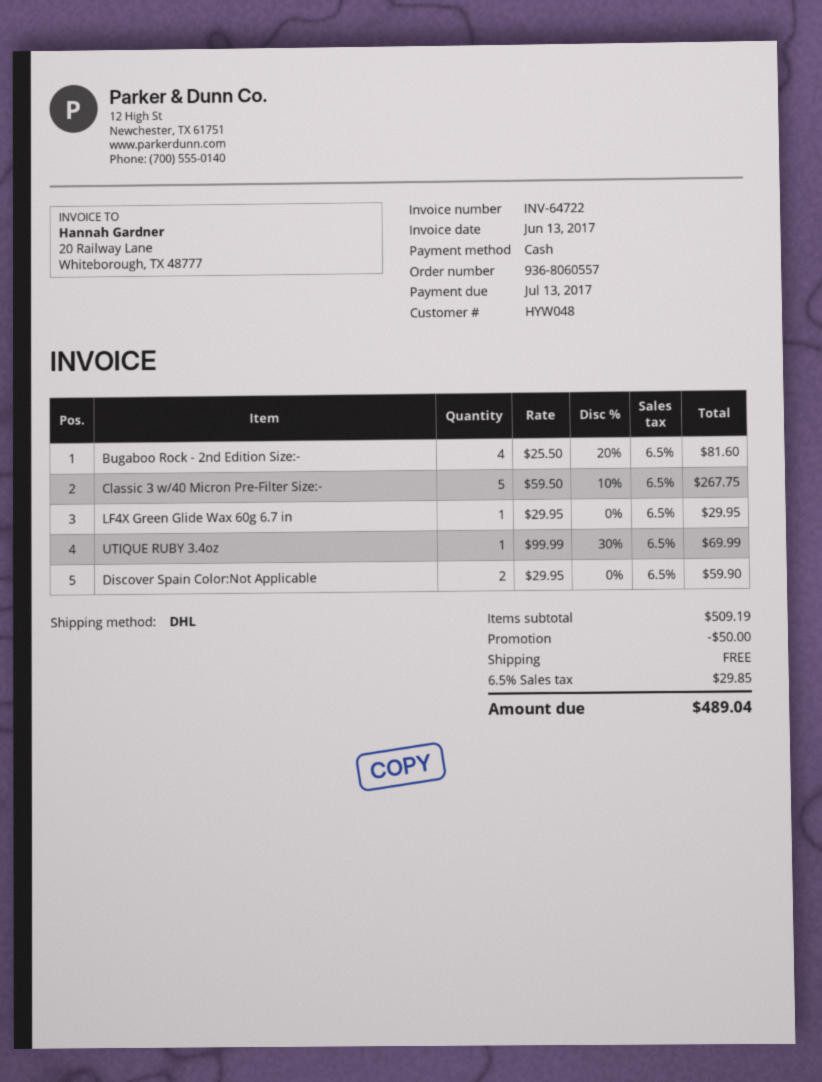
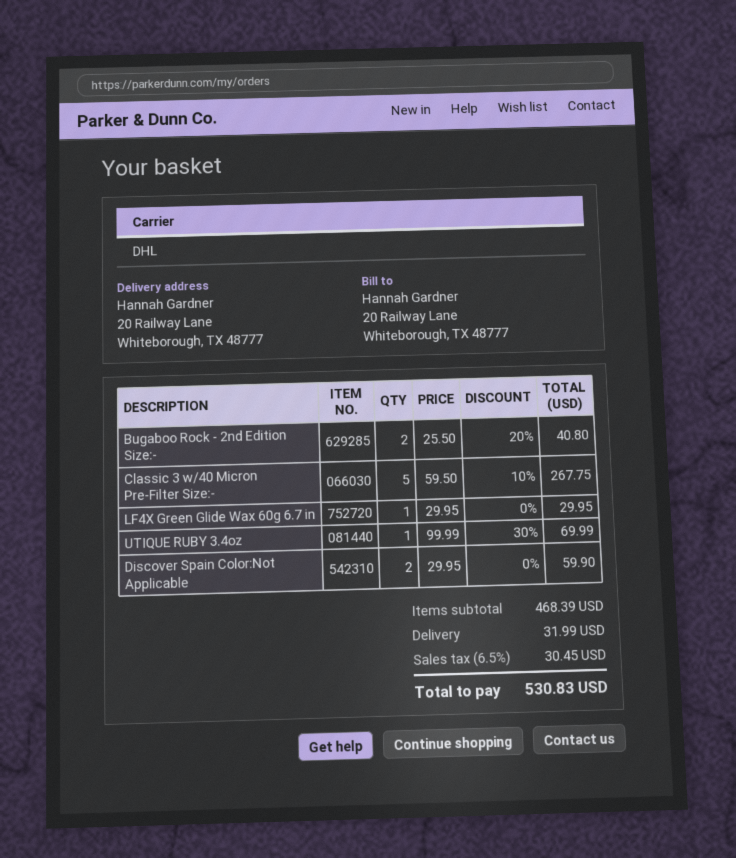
Bugaboo Rock - 2nd Edition Size:-: 4 x 25.50 - 20% = 81.60 -> 2 x 25.50 - 20% = 40.80
subtotal: 509.19 -> 468.39
discount: 50.00 -> none
shipping: 0.00 -> 31.99
tax: 6.5% = 29.85 -> 6.5% = 30.45
total: 489.04 -> 530.83

